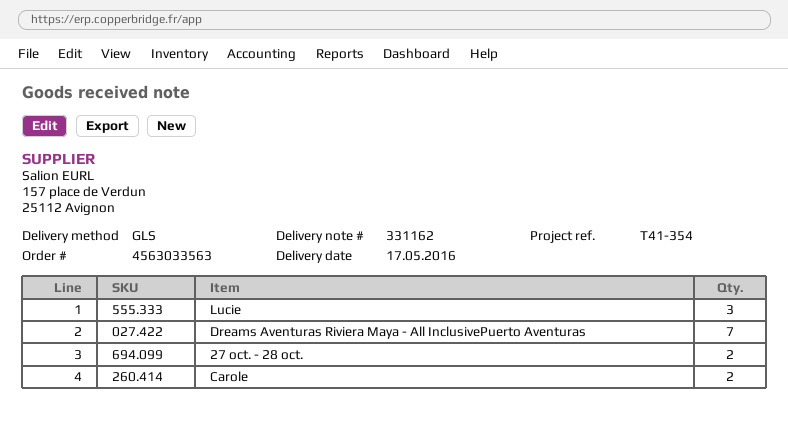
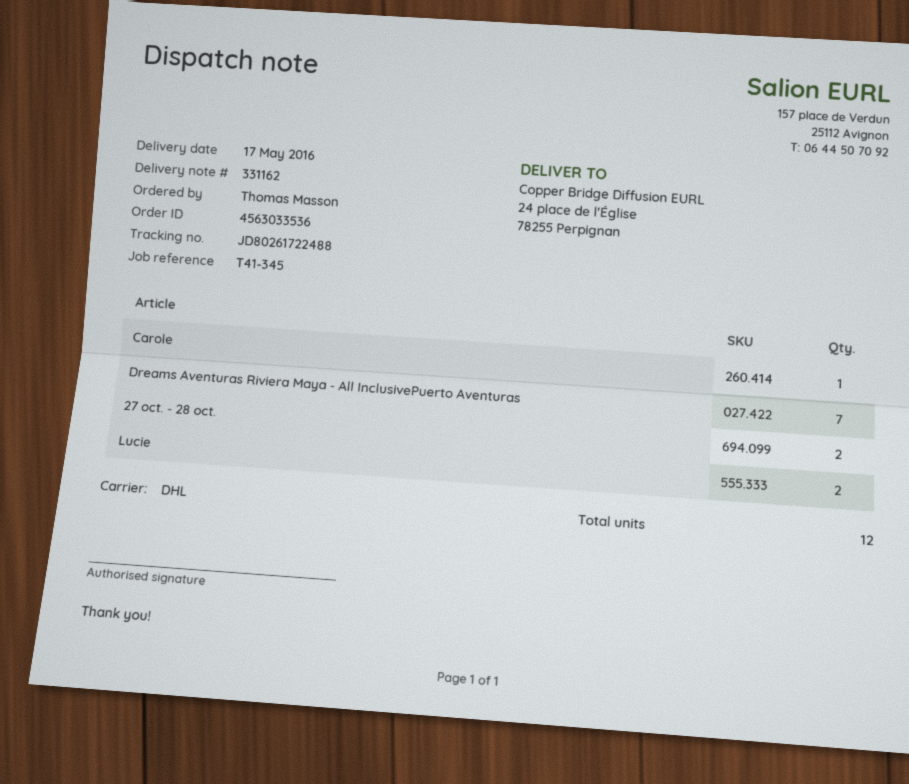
order number: 4563033563 -> 4563033536
reference: T41-354 -> T41-345
shipping method: GLS -> DHL
Lucie: 3 -> 2
Carole: 2 -> 1

